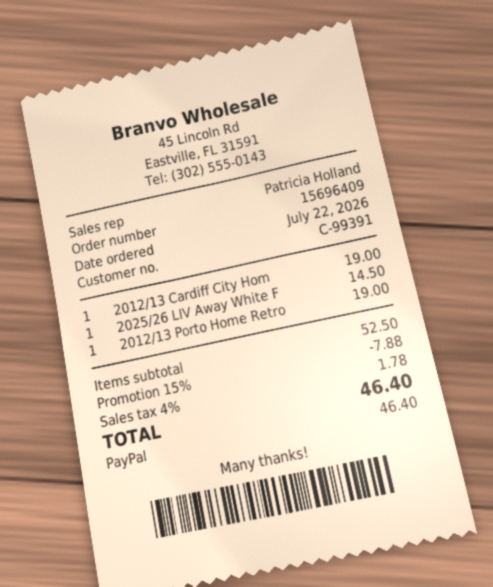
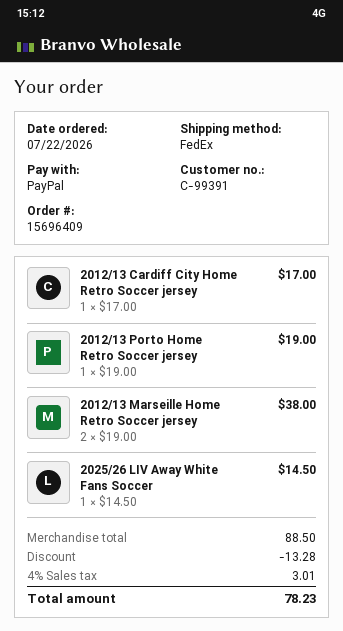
2012/13 Cardiff City Hom: 1 for 19.00 -> 1 for 17.00
2012/13 Marseille Home Retro Soccer jersey: none -> 2 for 38.00
subtotal: 52.50 -> 88.50
discount: 7.88 -> 13.28
tax: 4% = 1.78 -> 4% = 3.01
total: 46.40 -> 78.23

